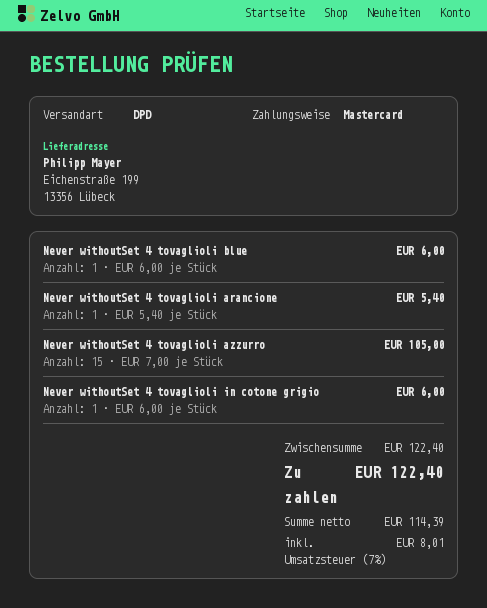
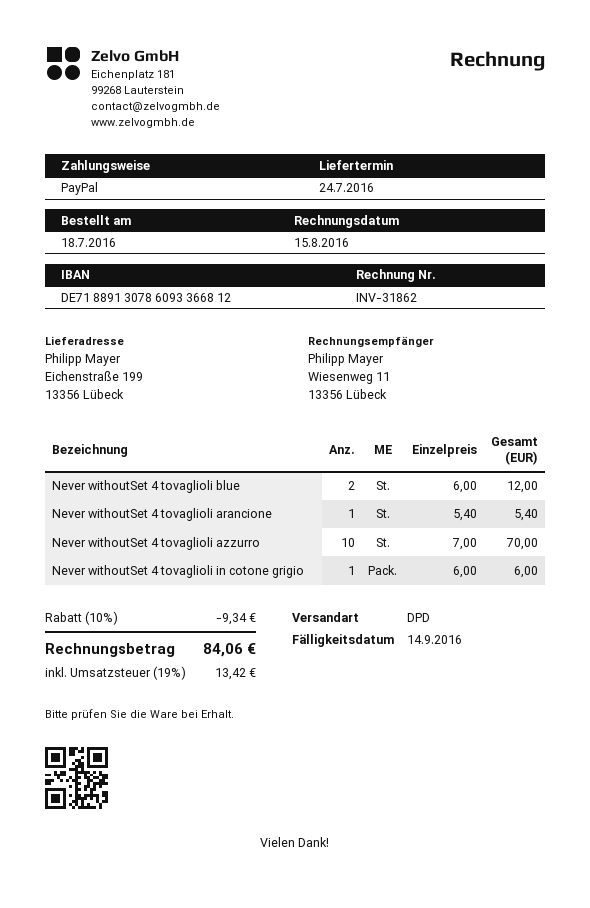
payment method: Mastercard -> PayPal
Never withoutSet 4 tovaglioli blue: 1 x 6.00 = 6.00 -> 2 x 6.00 = 12.00
Never withoutSet 4 tovaglioli azzurro: 15 x 7.00 = 105.00 -> 10 x 7.00 = 70.00
discount: none -> 10% = 9.34
tax: 7% = 8.01 -> 19% = 13.42
total: 122.40 -> 84.06

